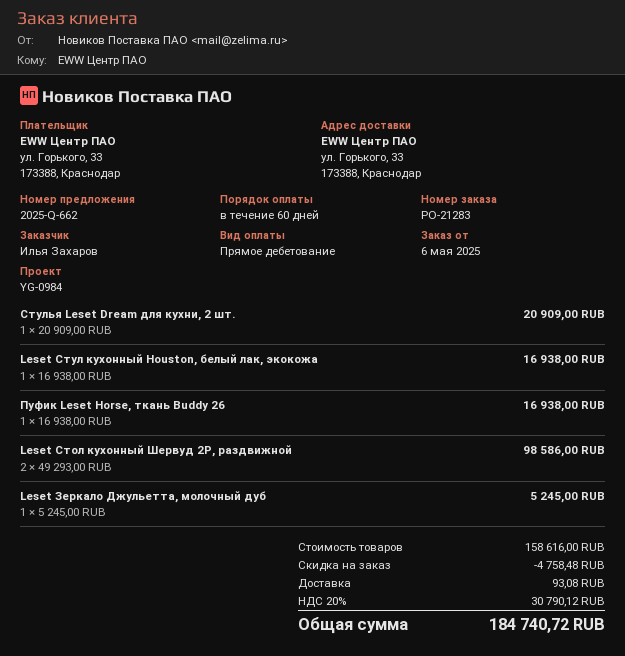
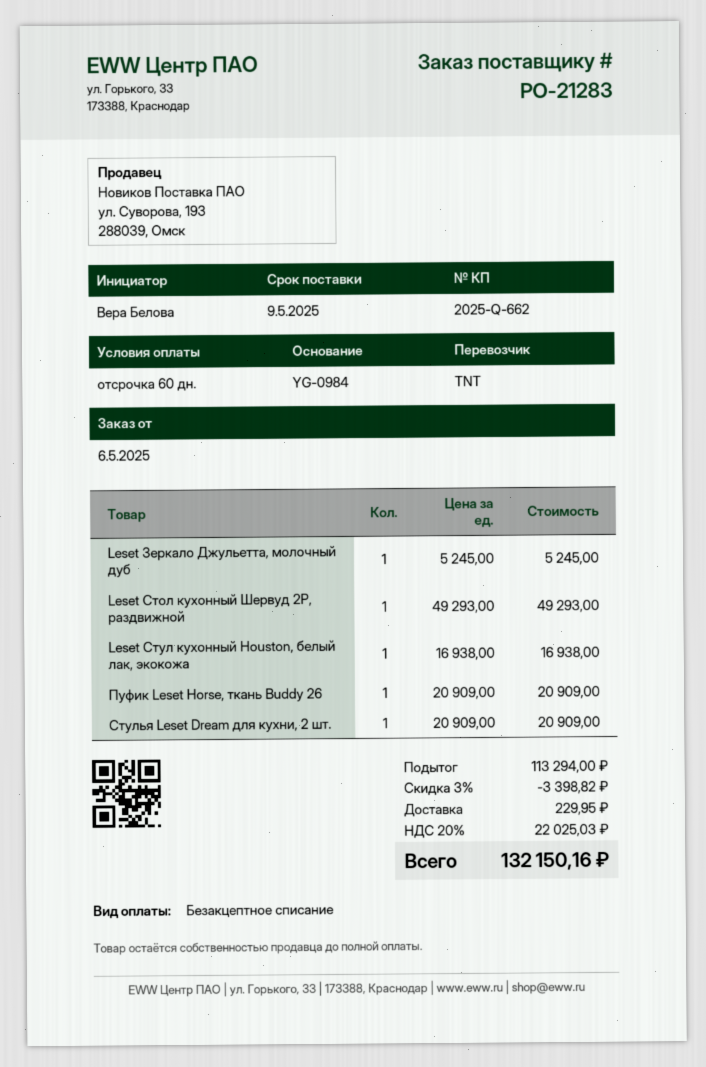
ordered by: Илья Захаров -> Вера Белова
Пуфик Leset Horse, ткань Buddy 26: 1 x 16938.00 = 16938.00 -> 1 x 20909.00 = 20909.00
Leset Стол кухонный Шервуд 2Р, раздвижной: 2 x 49293.00 = 98586.00 -> 1 x 49293.00 = 49293.00
subtotal: 158616.00 -> 113294.00
discount: 4758.48 -> 3398.82
shipping: 93.08 -> 229.95
tax: 20% = 30790.12 -> 20% = 22025.03
total: 184740.72 -> 132150.16

